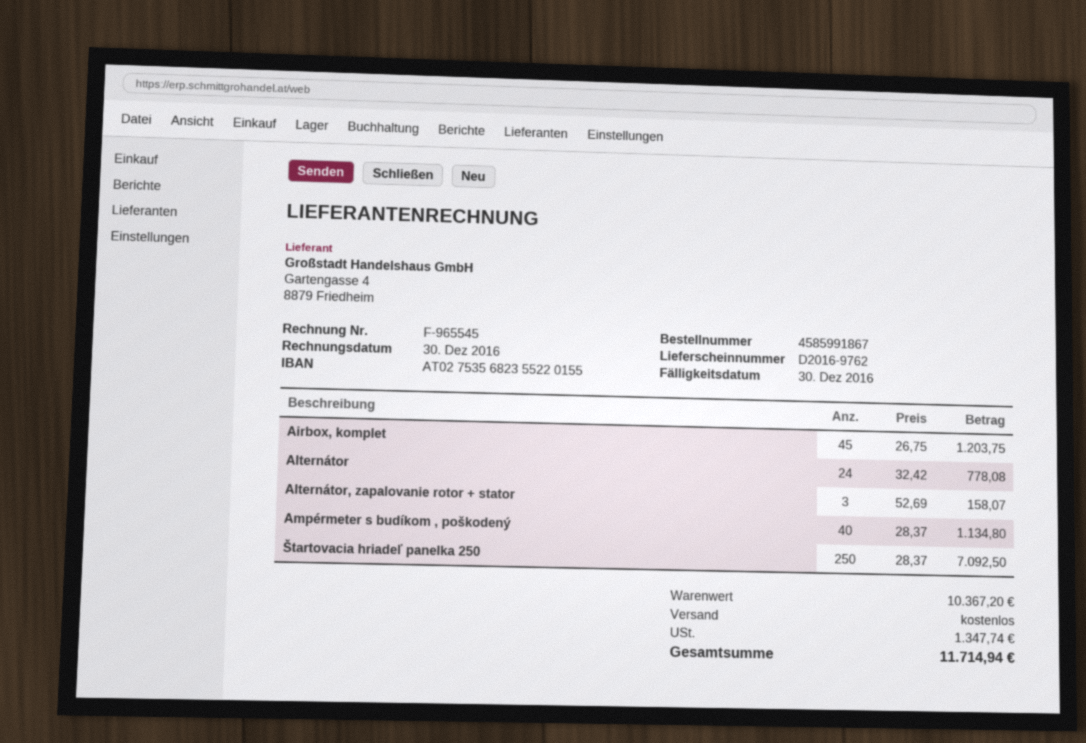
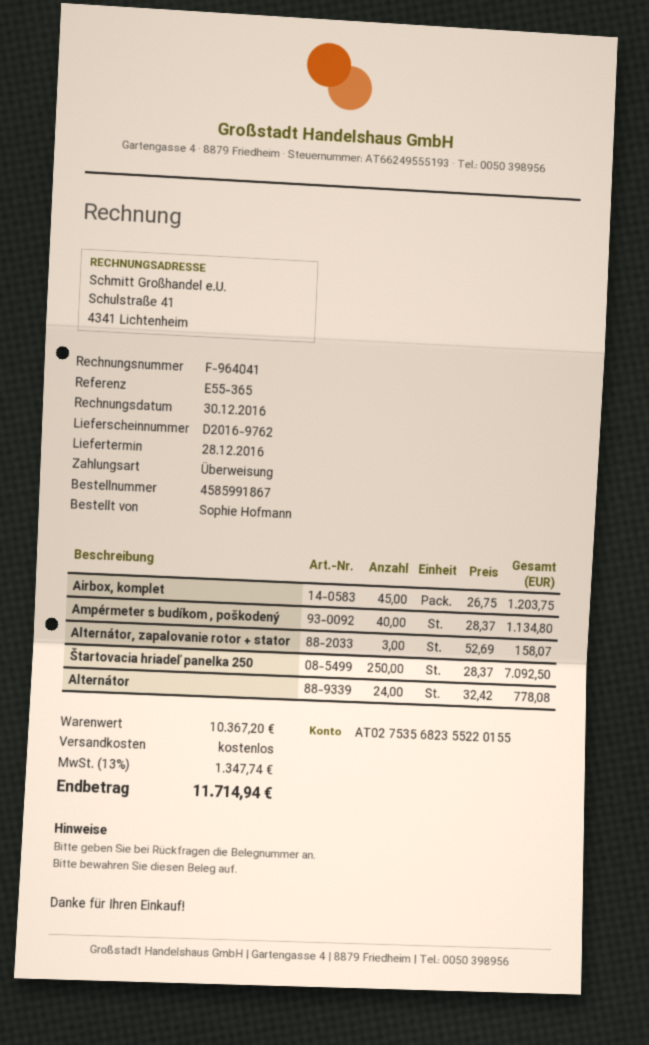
invoice number: F-965545 -> F-964041

